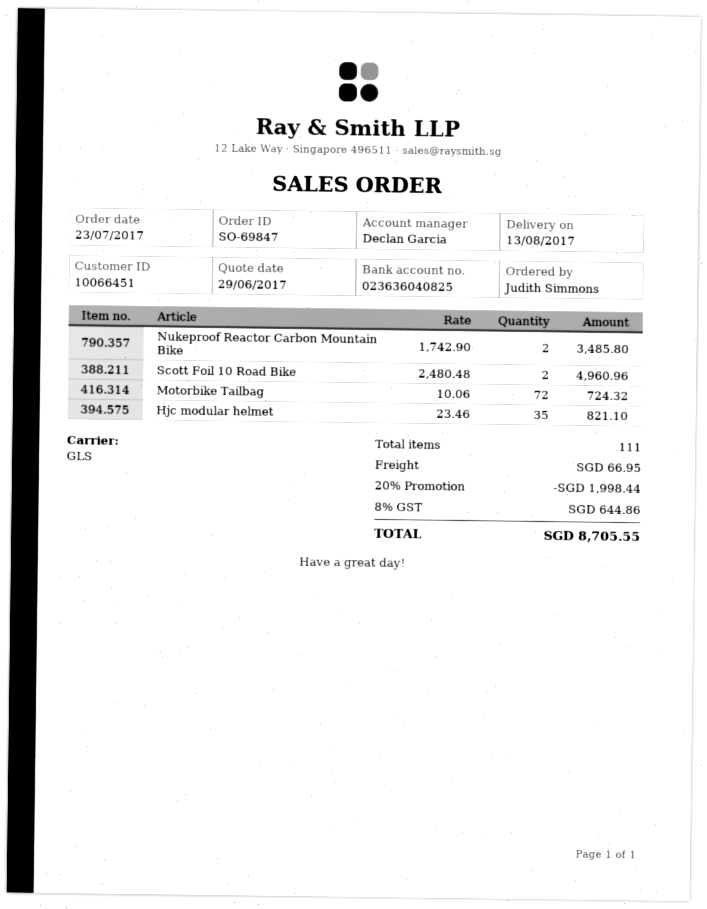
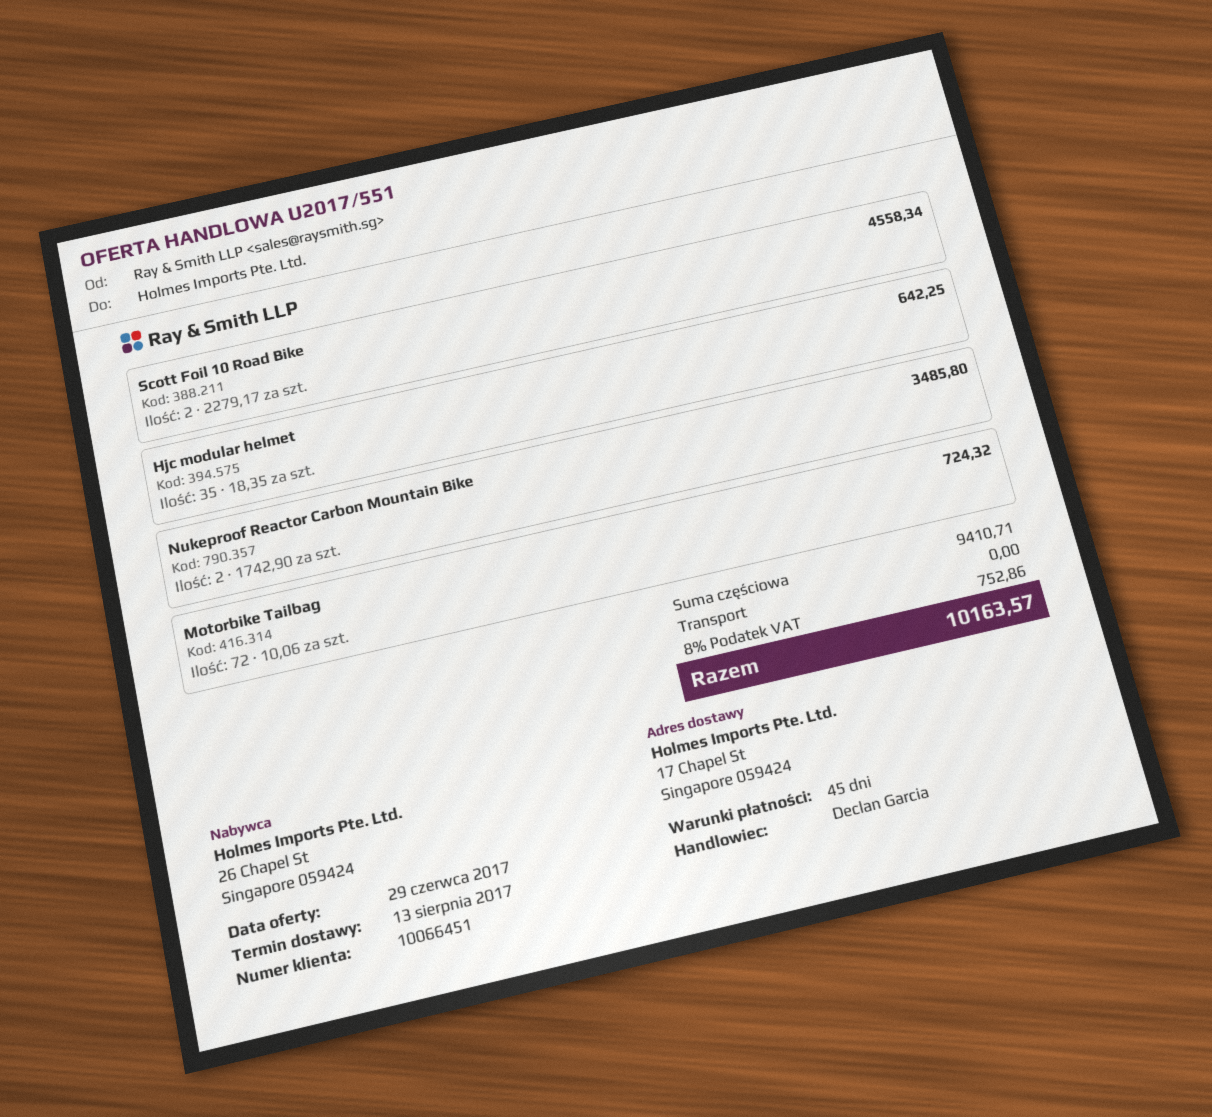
Scott Foil 10 Road Bike: 2 x 2480.48 = 4960.96 -> 2 x 2279.17 = 4558.34
Hjc modular helmet: 35 x 23.46 = 821.10 -> 35 x 18.35 = 642.25
discount: 20% = 1998.44 -> none
shipping: 66.95 -> 0.00
tax: 8% = 644.86 -> 8% = 752.86
total: 8705.55 -> 10163.57

